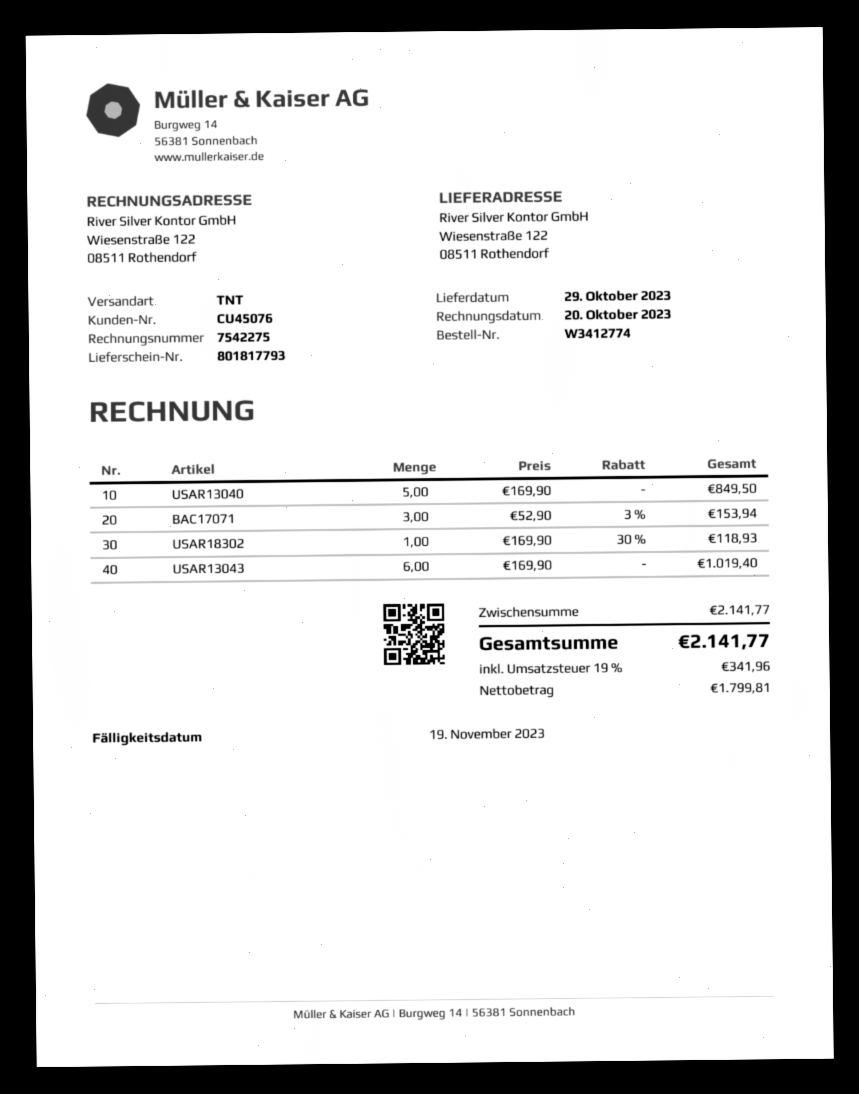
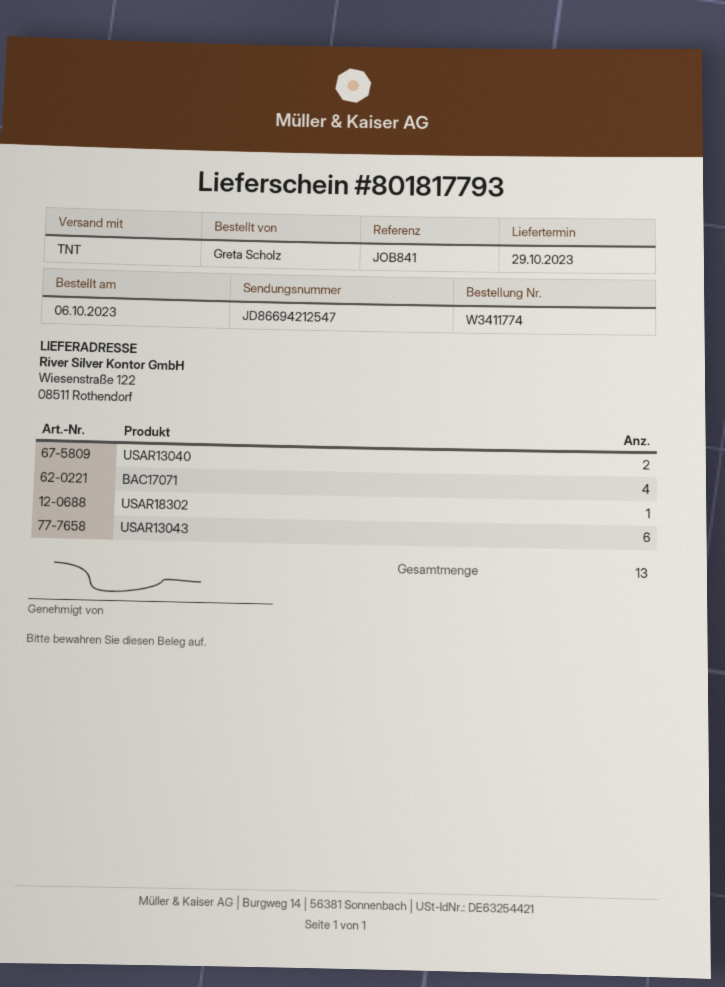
order number: W3412774 -> W3411774
USAR13040: 5 -> 2
BAC17071: 3 -> 4

